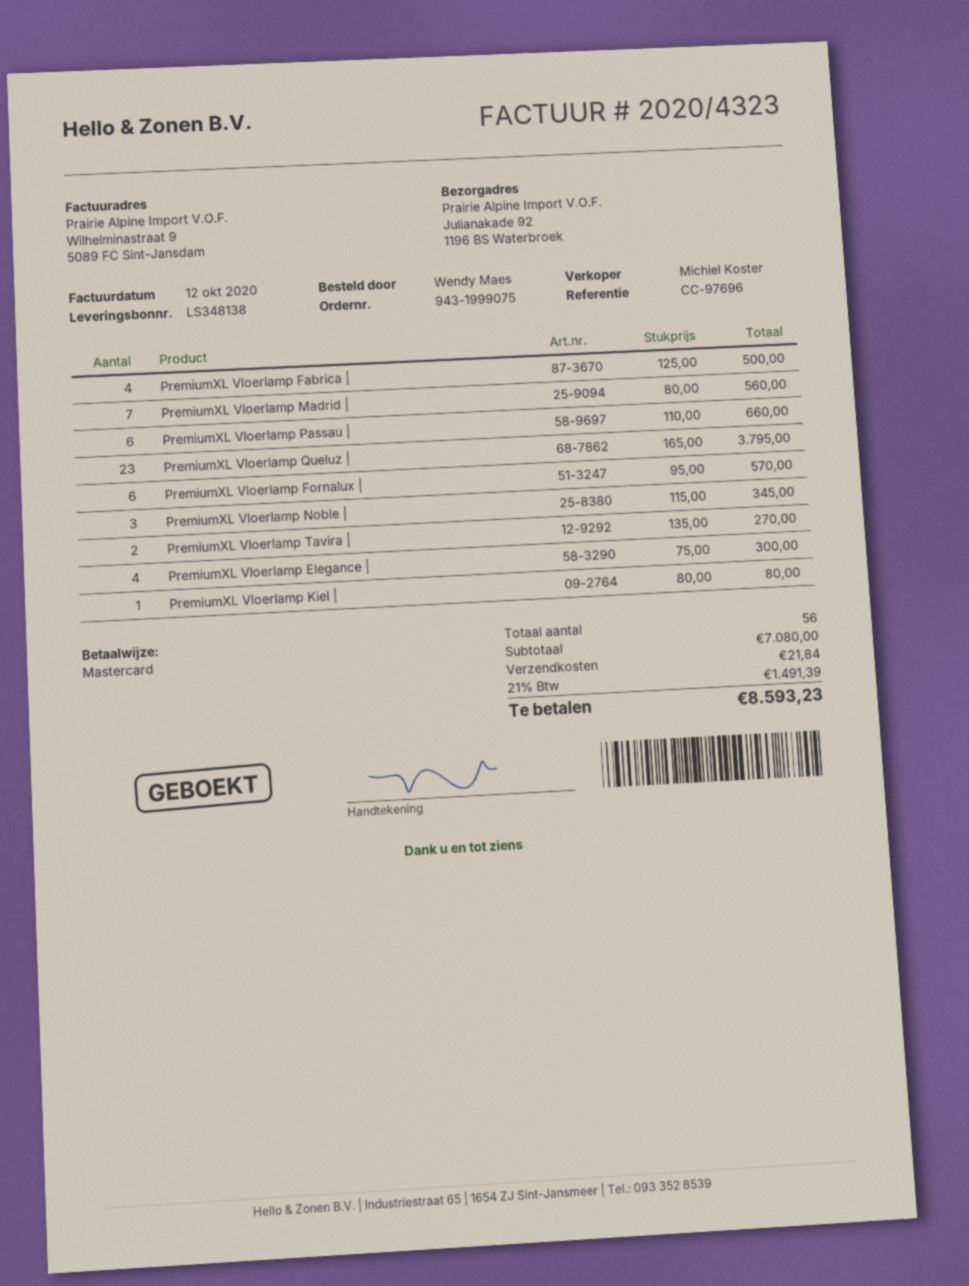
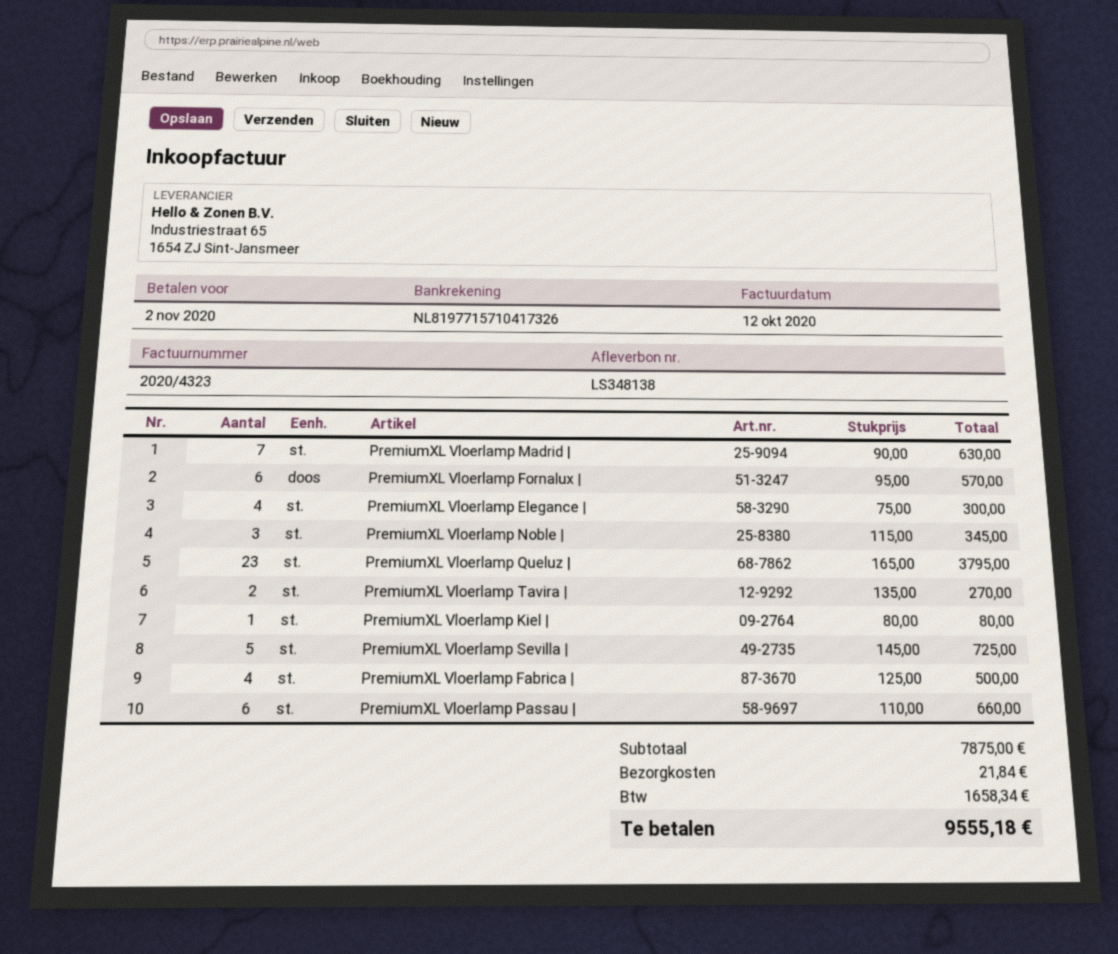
PremiumXL Vloerlamp Madrid |: 7 x 80.00 = 560.00 -> 7 x 90.00 = 630.00
PremiumXL Vloerlamp Sevilla |: none -> 5 x 145.00 = 725.00
subtotal: 7080.00 -> 7875.00
tax: 1491.39 -> 1658.34
total: 8593.23 -> 9555.18

